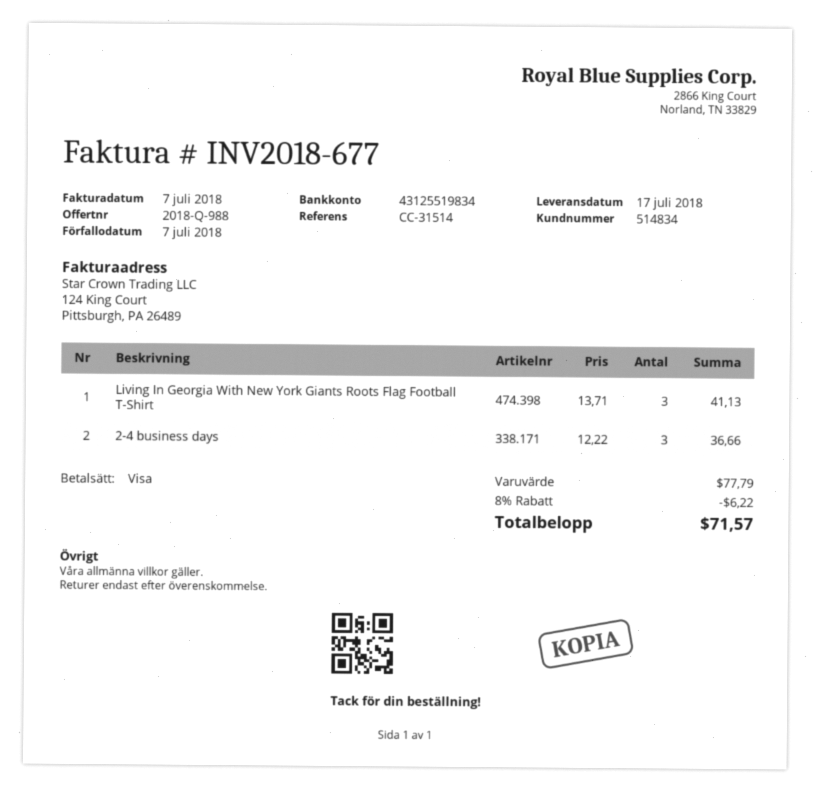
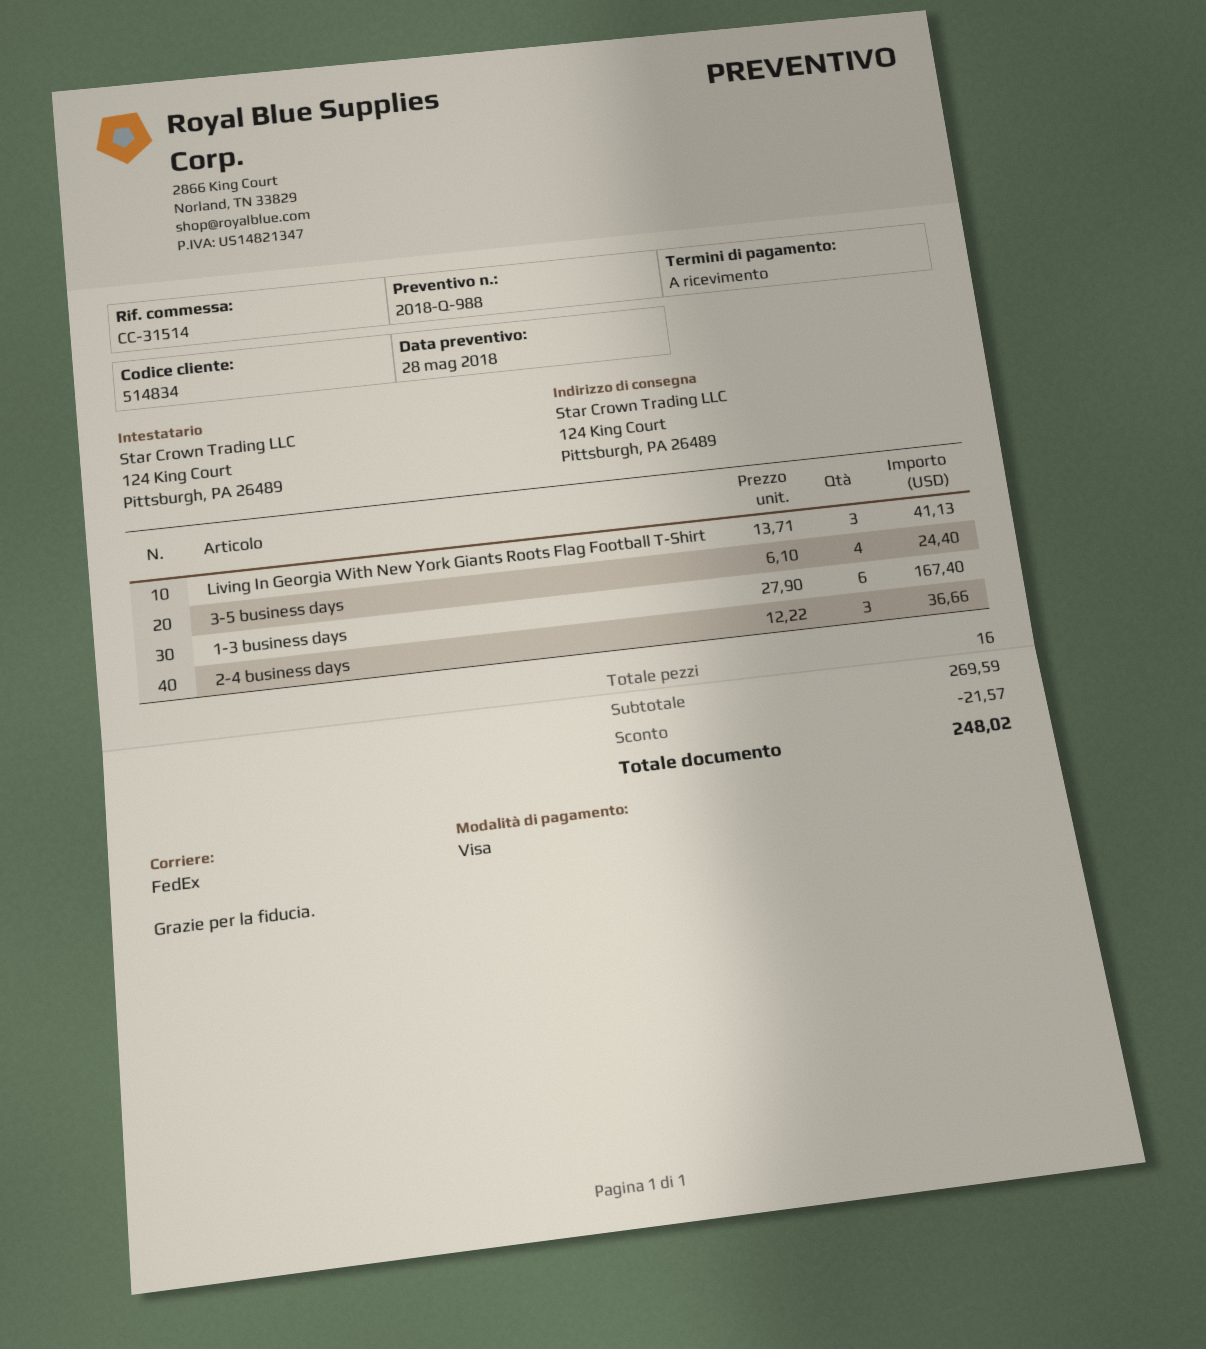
3-5 business days: none -> 4 x 6.10 = 24.40
1-3 business days: none -> 6 x 27.90 = 167.40
subtotal: 77.79 -> 269.59
discount: 6.22 -> 21.57
total: 71.57 -> 248.02

